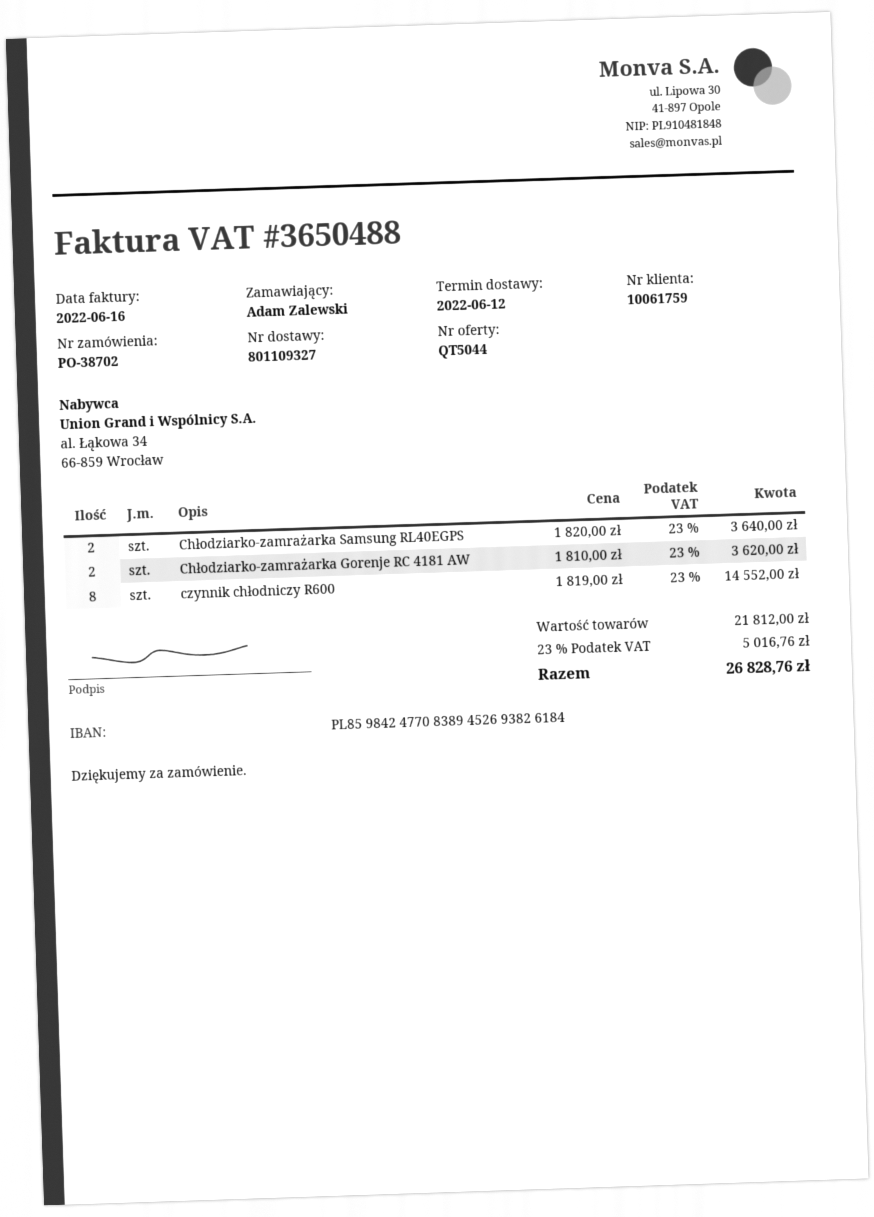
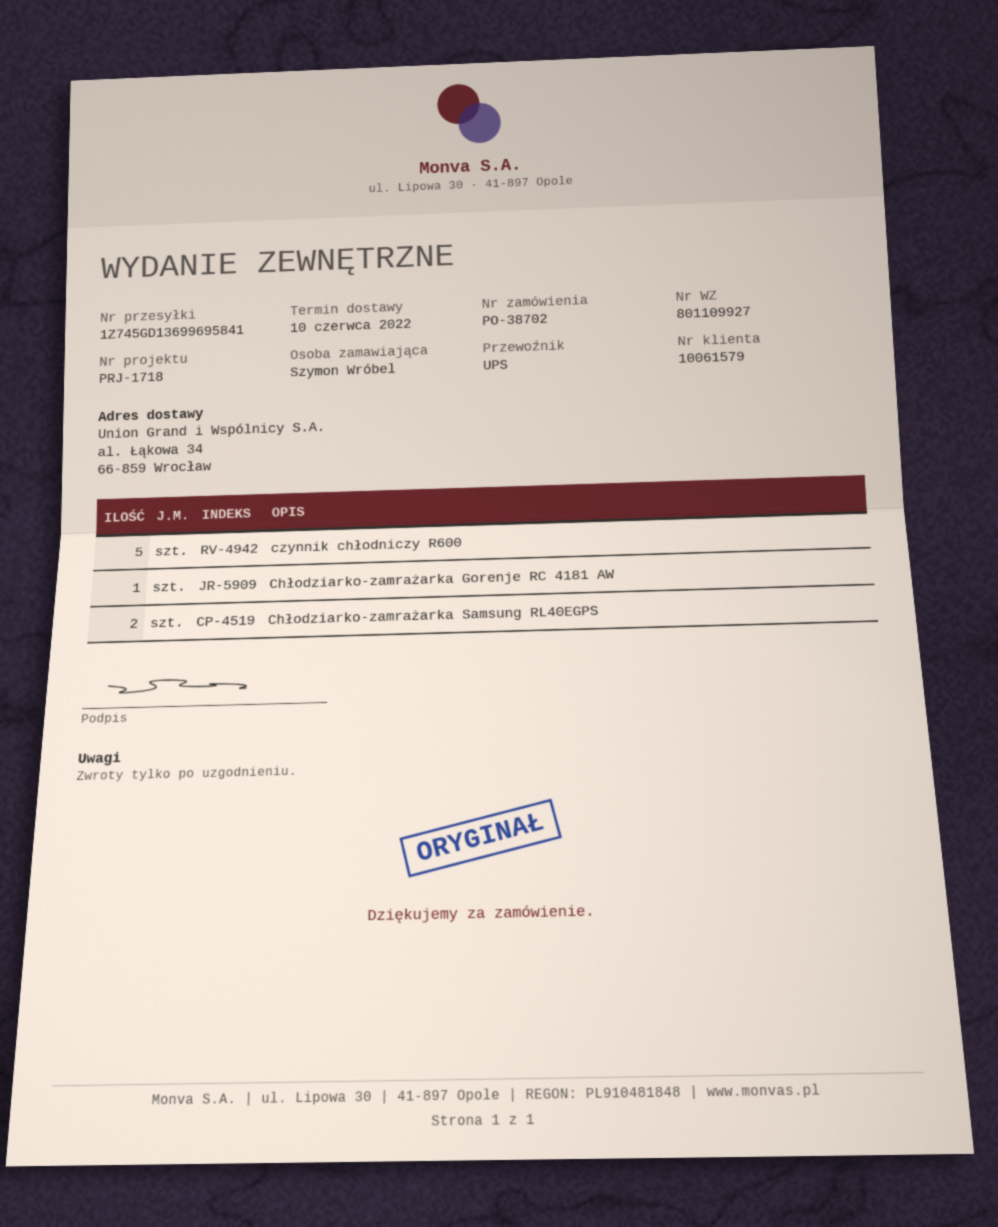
delivery note number: 801109327 -> 801109927
delivery date: 2022-06-12 -> 2022-06-10
customer number: 10061759 -> 10061579
ordered by: Adam Zalewski -> Szymon Wróbel
Chłodziarko-zamrażarka Gorenje RC 4181 AW: 2 -> 1
czynnik chłodniczy R600: 8 -> 5

